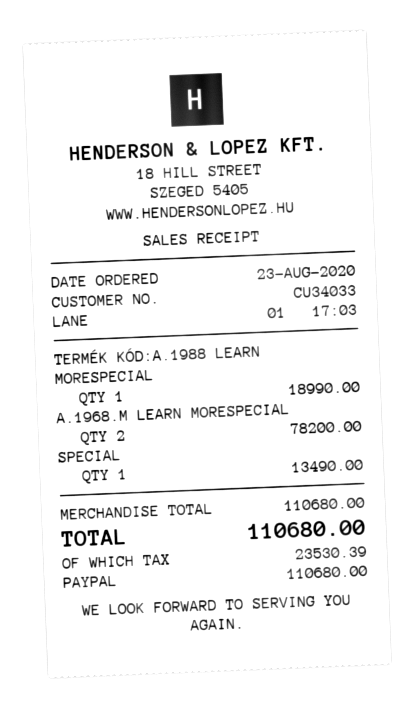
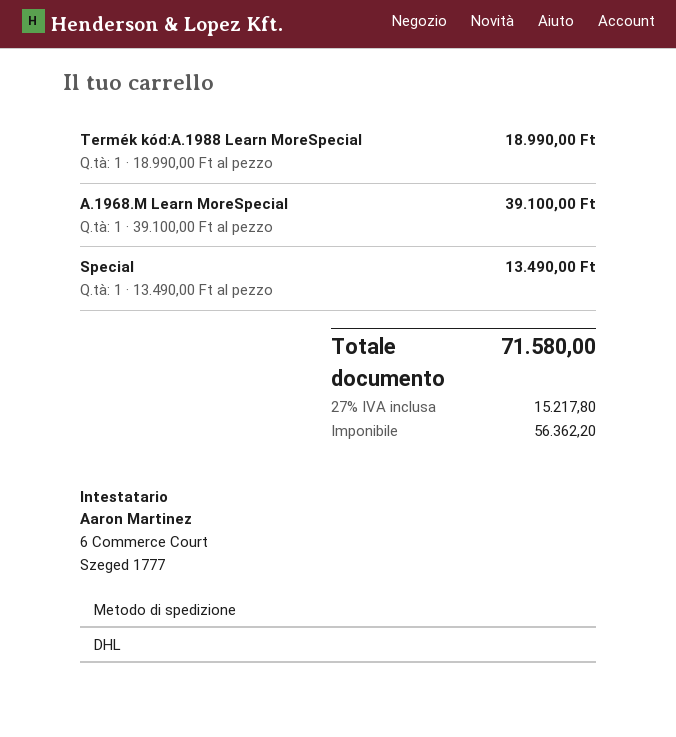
A.1968.M LEARN MORESPECIAL: 2 for 78200.00 -> 1 for 39100.00
tax: 23530.39 -> 15217.80
total: 110680.00 -> 71580.00

